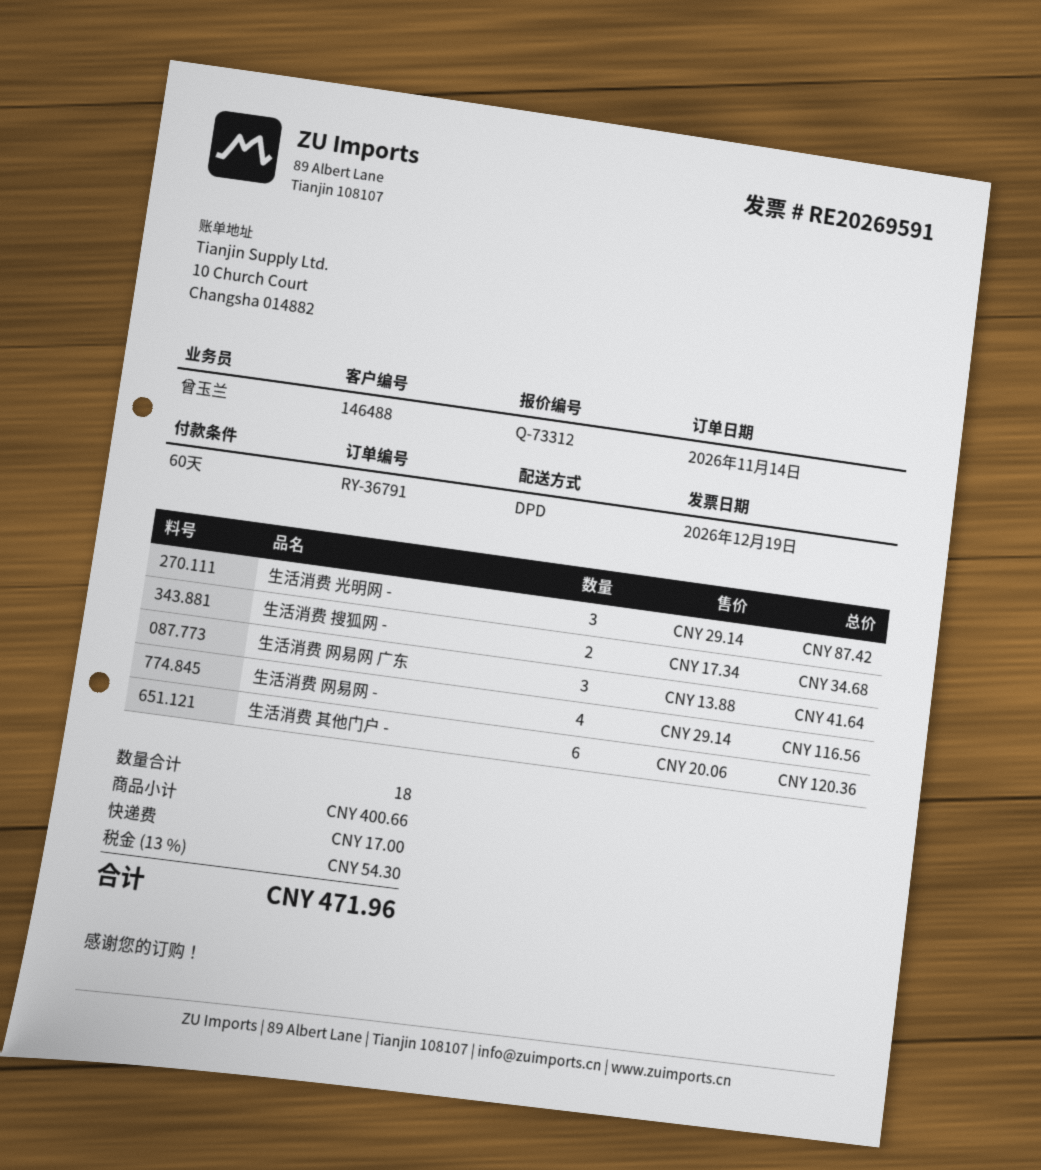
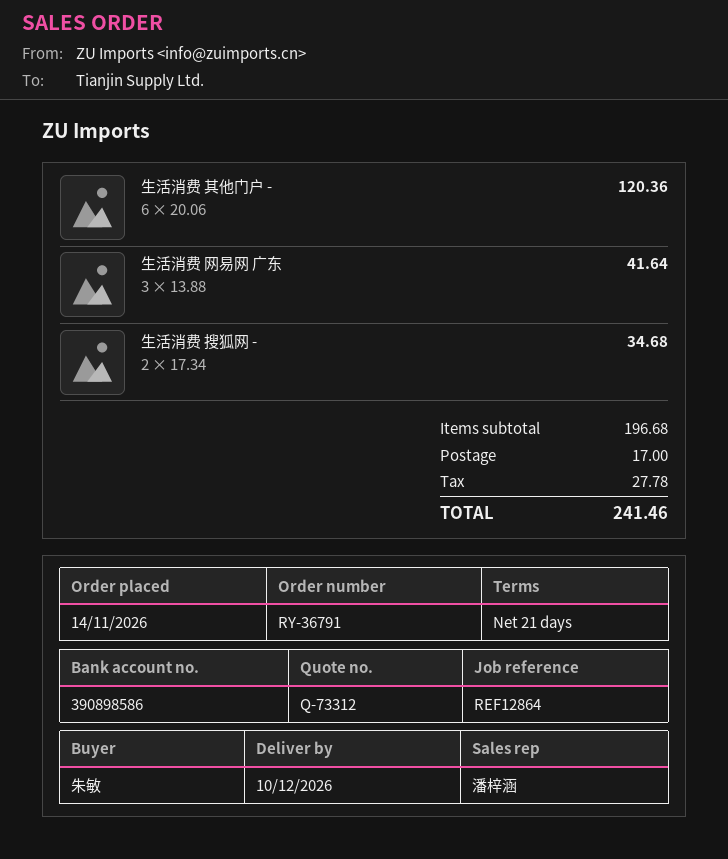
payment terms: 60 days -> 21 days
sales rep: 曾玉兰 -> 潘梓涵
生活消费 光明网 -: 3 x 29.14 = 87.42 -> none
生活消费 网易网 -: 4 x 29.14 = 116.56 -> none
subtotal: 400.66 -> 196.68
tax: 54.30 -> 27.78
total: 471.96 -> 241.46

